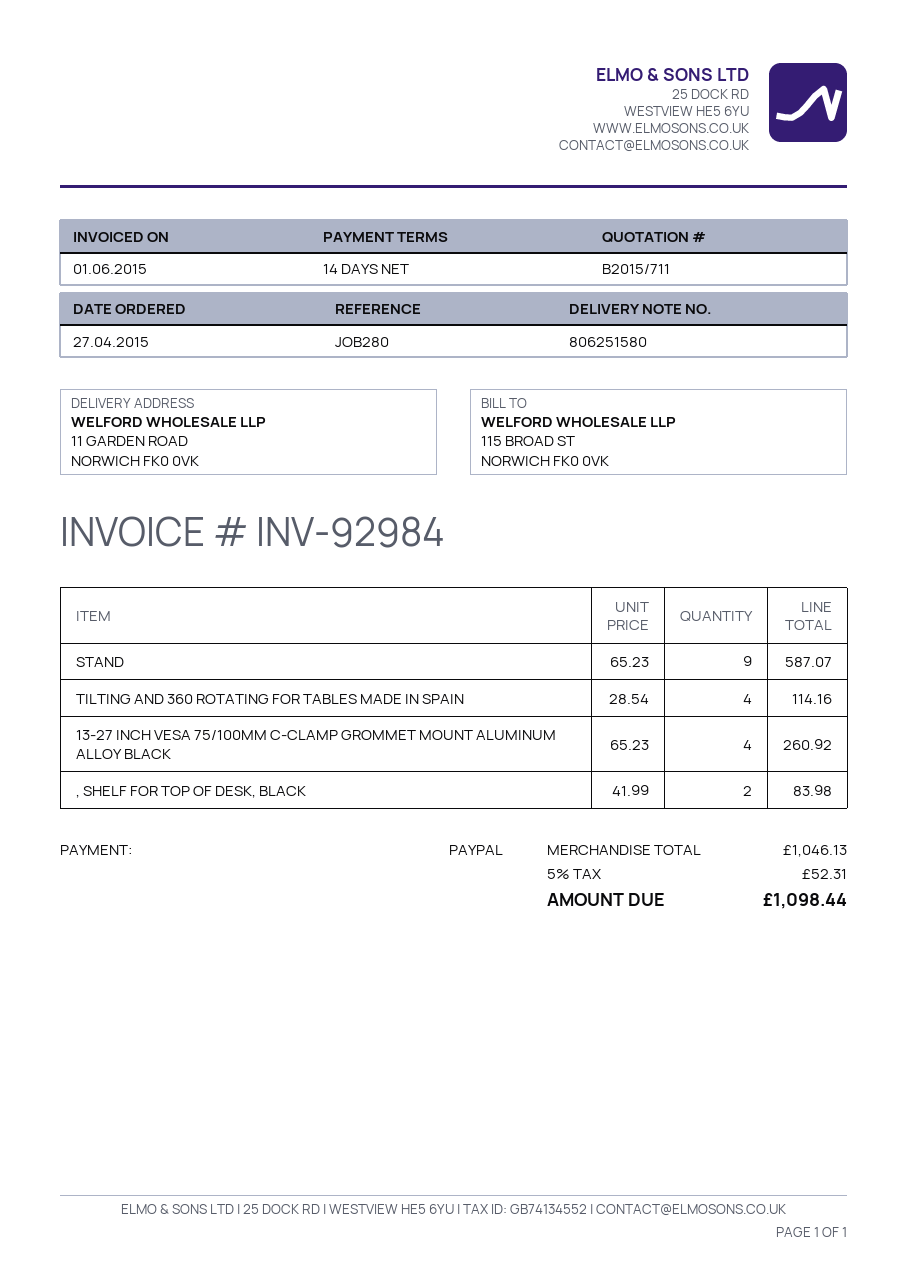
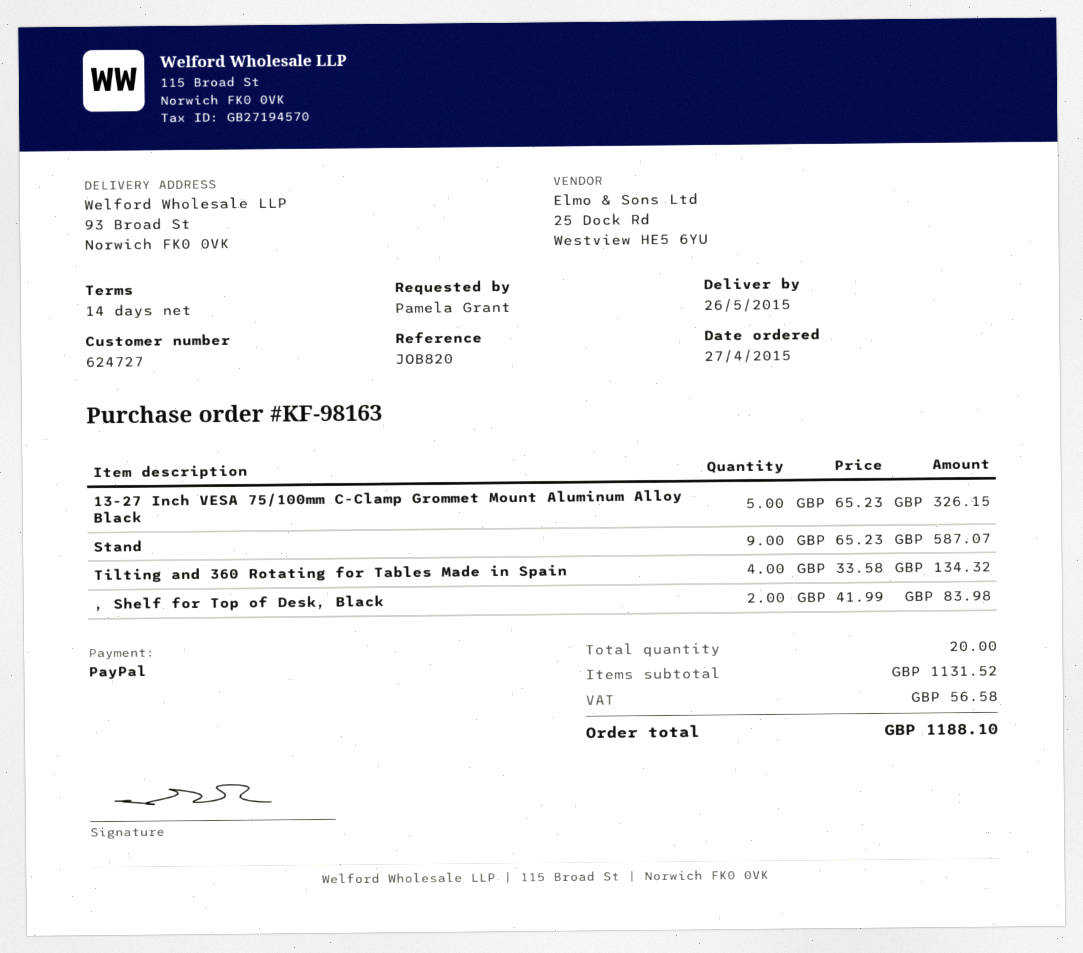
reference: JOB280 -> JOB820
ship to: 11 GARDEN ROAD, NORWICH FK0 0VK -> 93 Broad St, Norwich FK0 0VK
TILTING AND 360 ROTATING FOR TABLES MADE IN SPAIN: 4 x 28.54 = 114.16 -> 4 x 33.58 = 134.32
13-27 INCH VESA 75/100MM C-CLAMP GROMMET MOUNT ALUMINUM ALLOY BLACK: 4 x 65.23 = 260.92 -> 5 x 65.23 = 326.15
subtotal: 1046.13 -> 1131.52
tax: 52.31 -> 56.58
total: 1098.44 -> 1188.10

